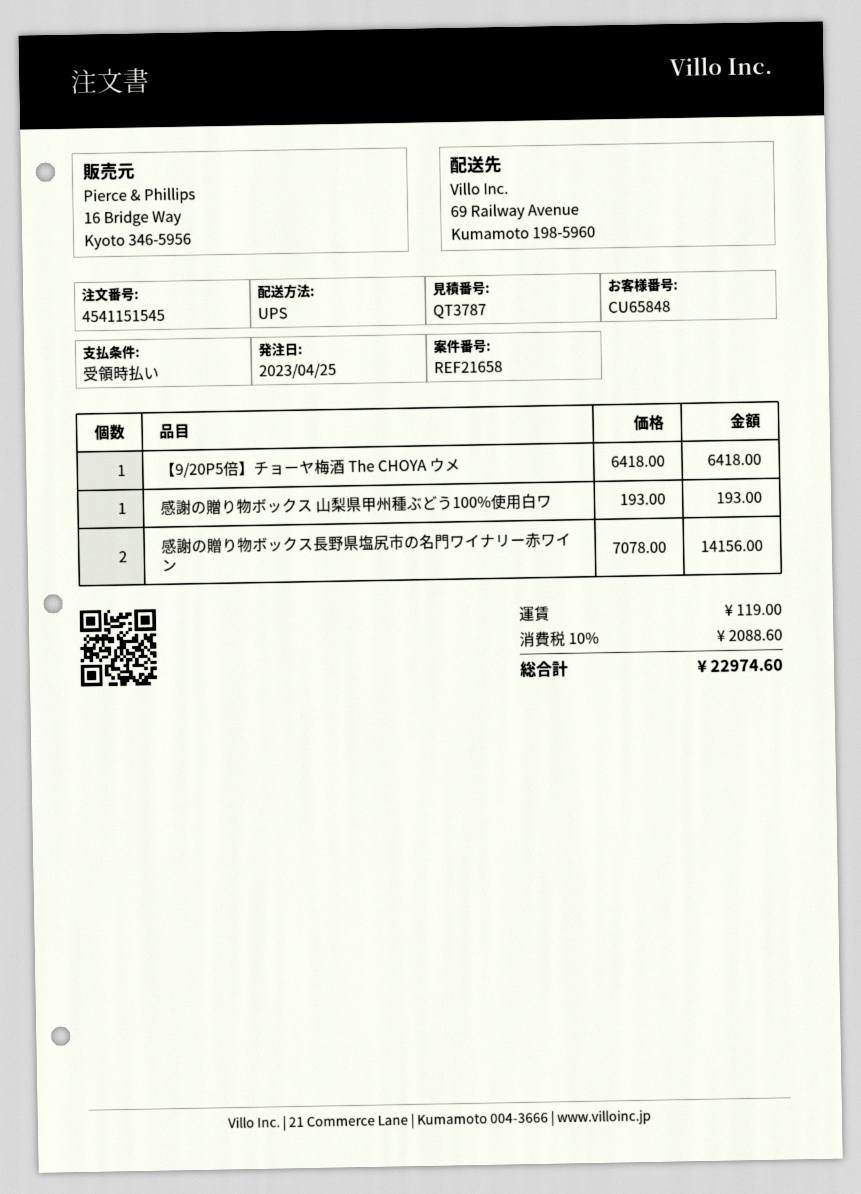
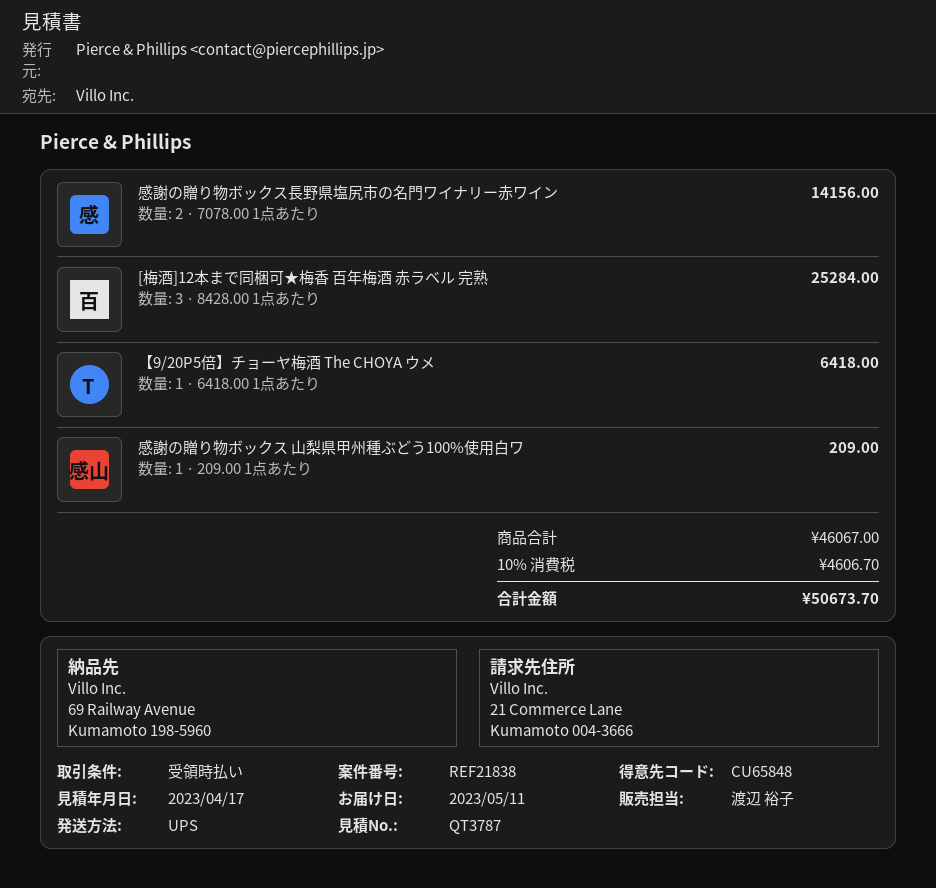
reference: REF21658 -> REF21838
感謝の贈り物ボックス 山梨県甲州種ぶどう100%使用白ワ: 1 x 193.00 = 193.00 -> 1 x 209.00 = 209.00
[梅酒]12本まで同梱可★梅香 百年梅酒 赤ラベル 完熟: none -> 3 x 8428.00 = 25284.00
shipping: 119.00 -> none
tax: 10% = 2088.60 -> 10% = 4606.70
total: 22974.60 -> 50673.70

